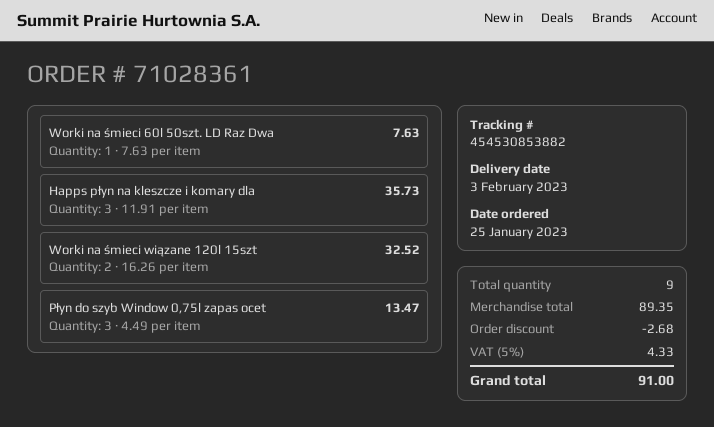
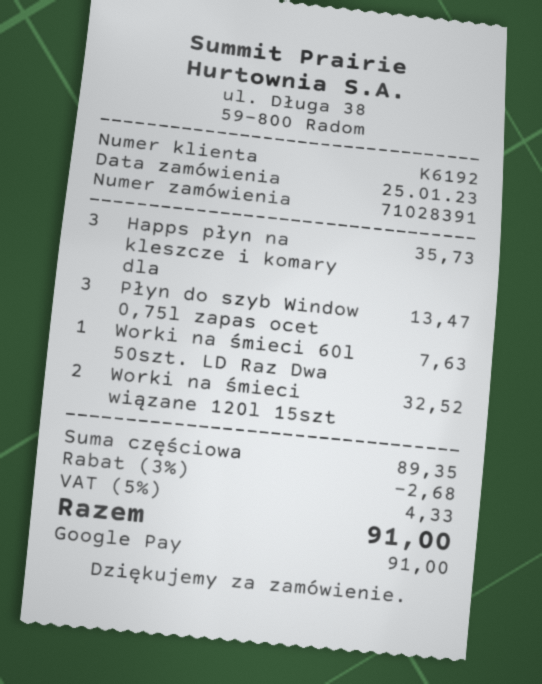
order number: 71028361 -> 71028391

